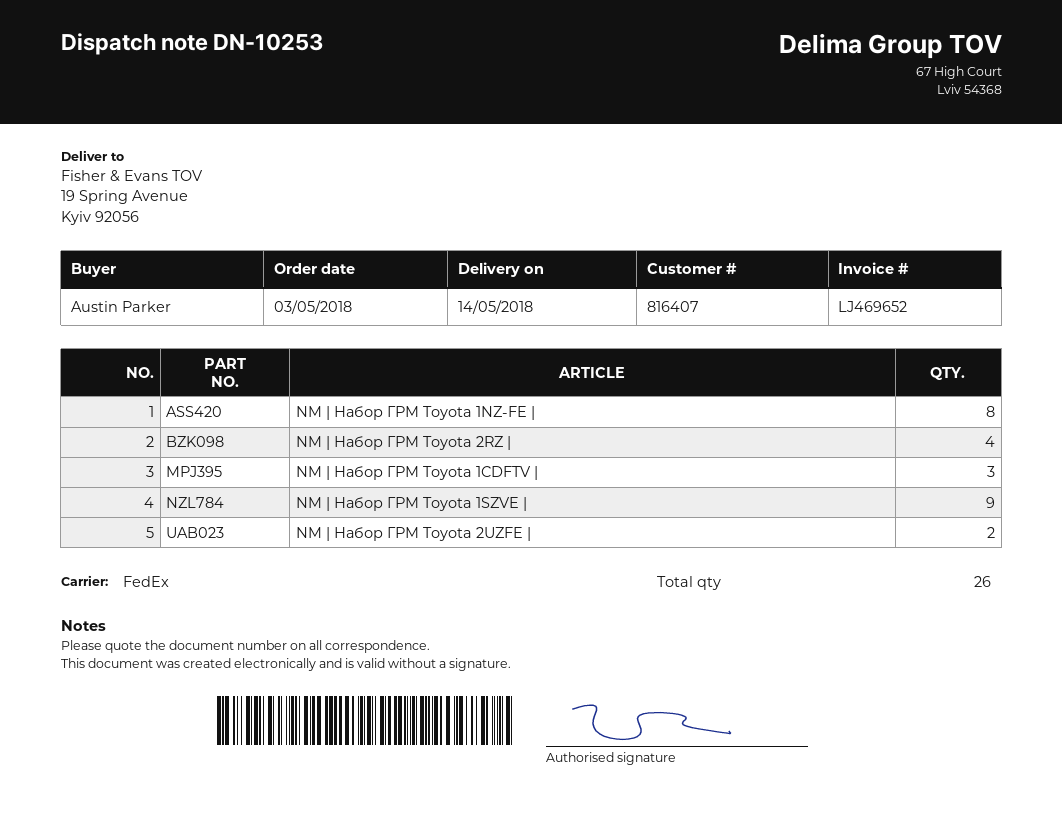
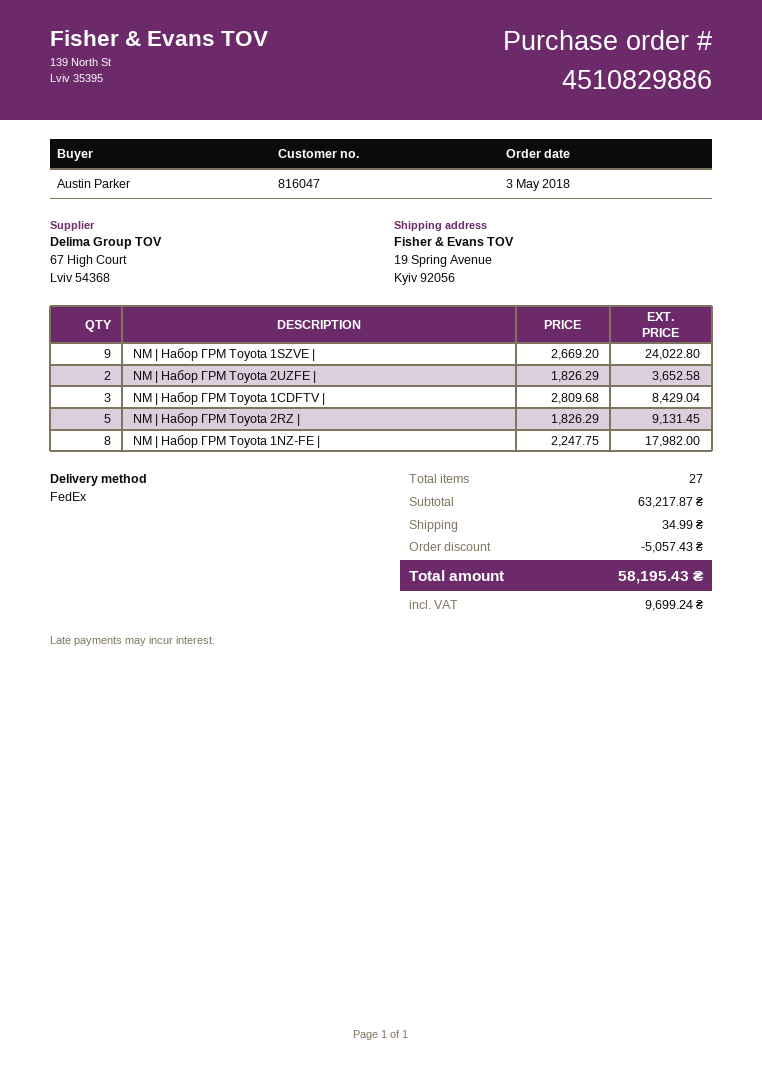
customer number: 816407 -> 816047
NM | Набор ГРМ Toyota 2RZ |: 4 -> 5
total quantity: 26 -> 27

